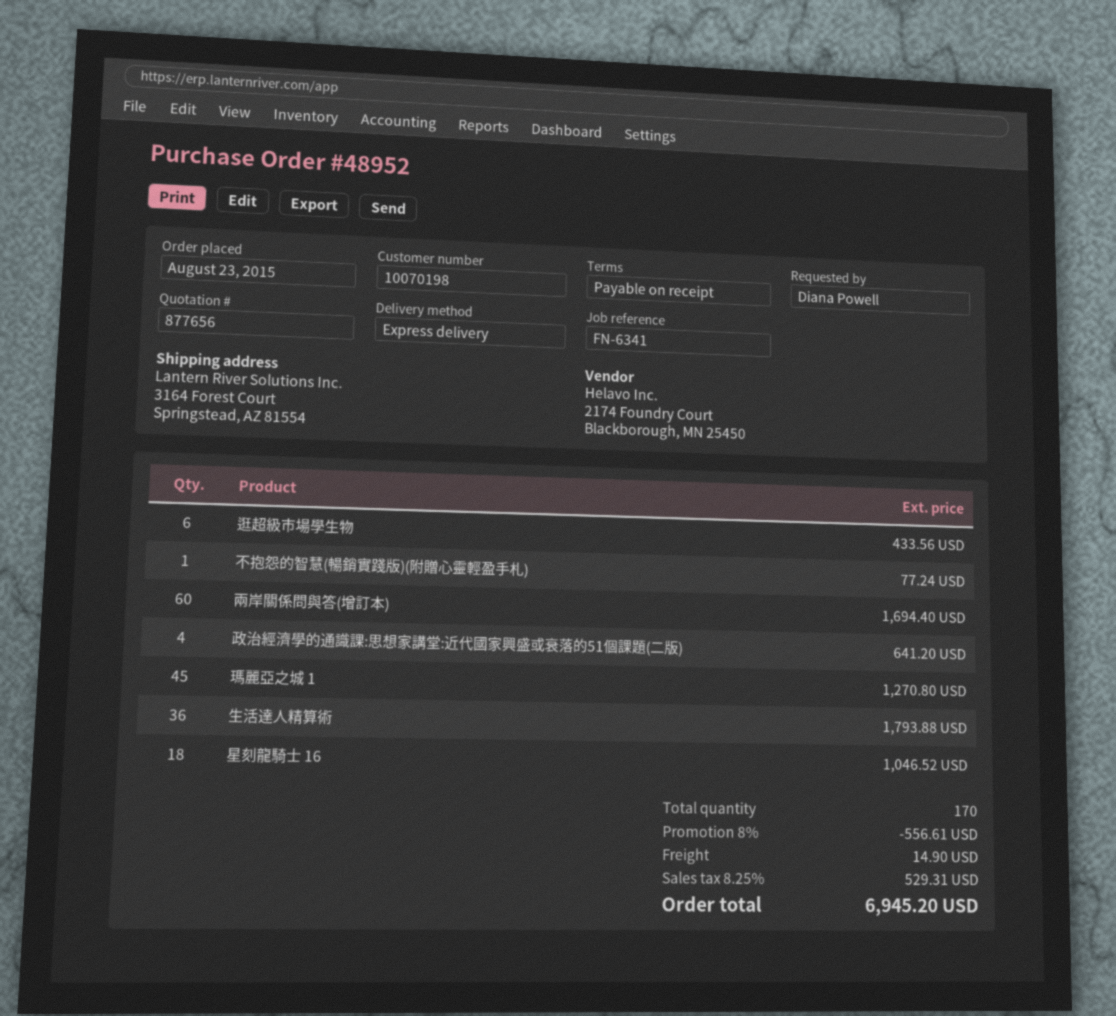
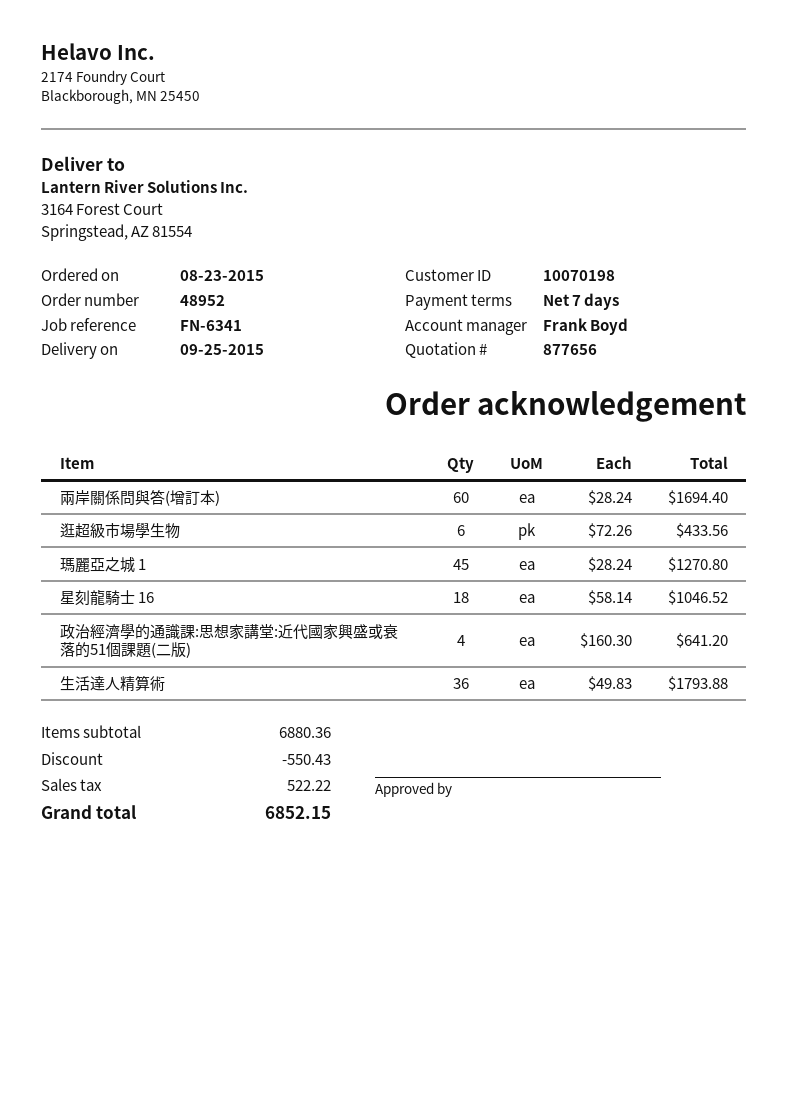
payment terms: on receipt -> 7 days
不抱怨的智慧(暢銷實踐版)(附贈心靈輕盈手札): 1 for 77.24 -> none
discount: 556.61 -> 550.43
shipping: 14.90 -> none
tax: 529.31 -> 522.22
total: 6945.20 -> 6852.15

